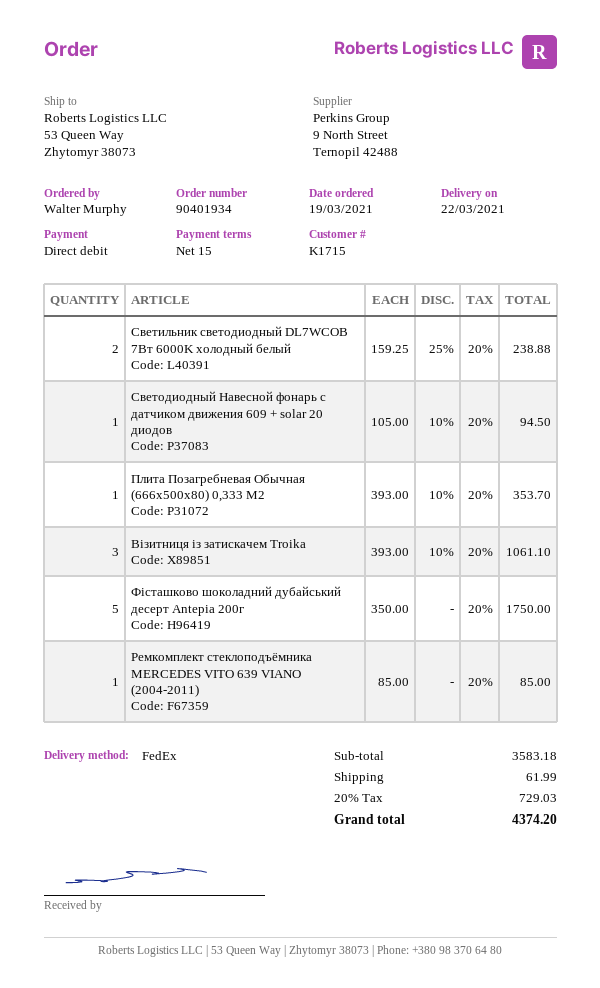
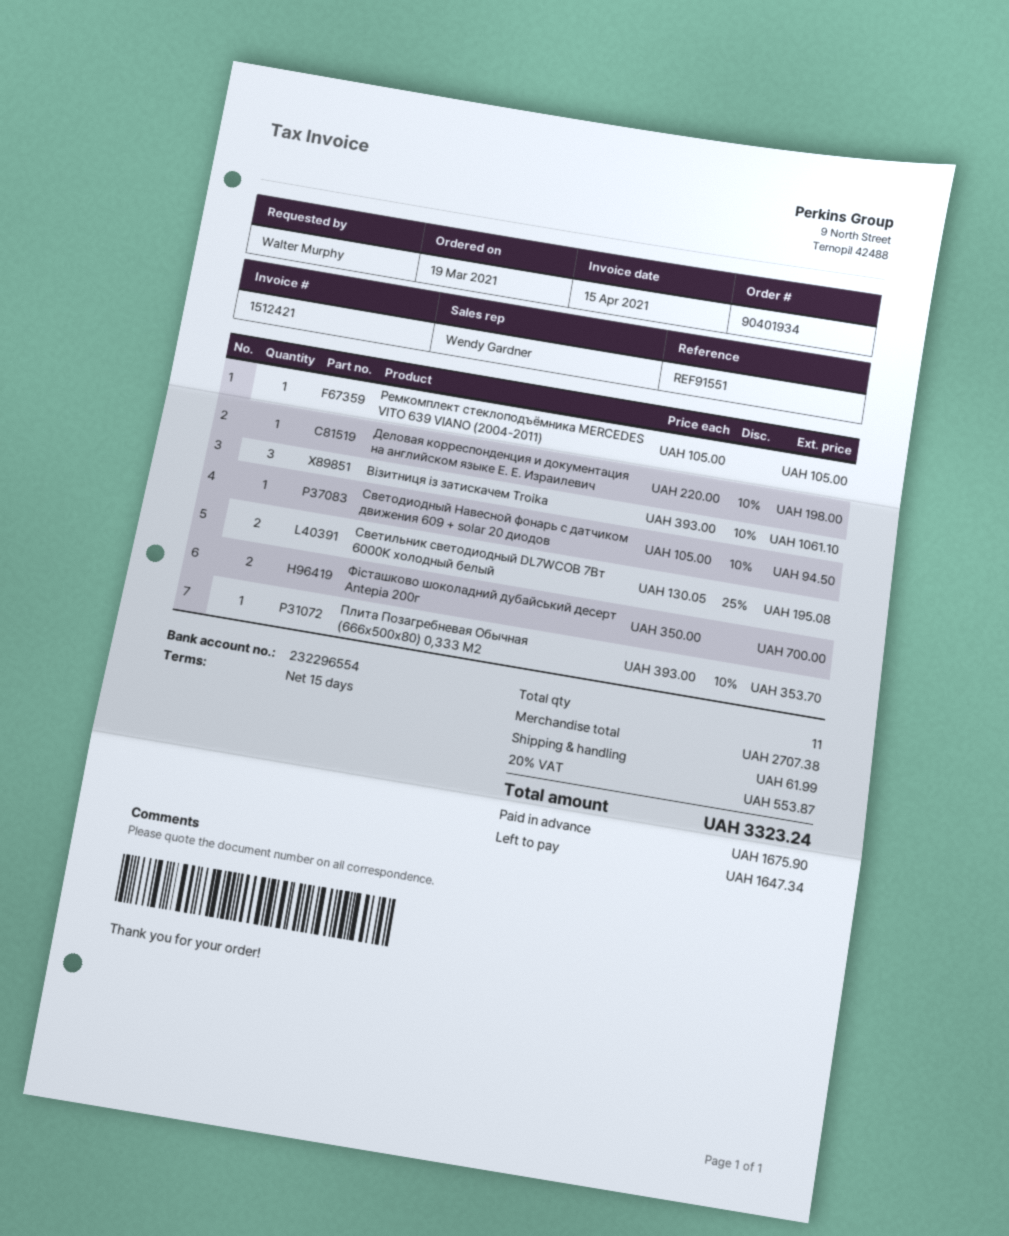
Светильник светодиодный DL7WCOB 7Вт 6000K холодный белый: 2 x 159.25 - 25% = 238.88 -> 2 x 130.05 - 25% = 195.08
Фісташково шоколадний дубайський десерт Antepia 200г: 5 x 350.00 = 1750.00 -> 2 x 350.00 = 700.00
Ремкомплект стеклоподъёмника MERCEDES VITO 639 VIANO (2004-2011): 1 x 85.00 = 85.00 -> 1 x 105.00 = 105.00
Деловая корреспонденция и документация на английском языке Е. Е. Израилевич: none -> 1 x 220.00 - 10% = 198.00
subtotal: 3583.18 -> 2707.38
tax: 20% = 729.03 -> 20% = 553.87
total: 4374.20 -> 3323.24

